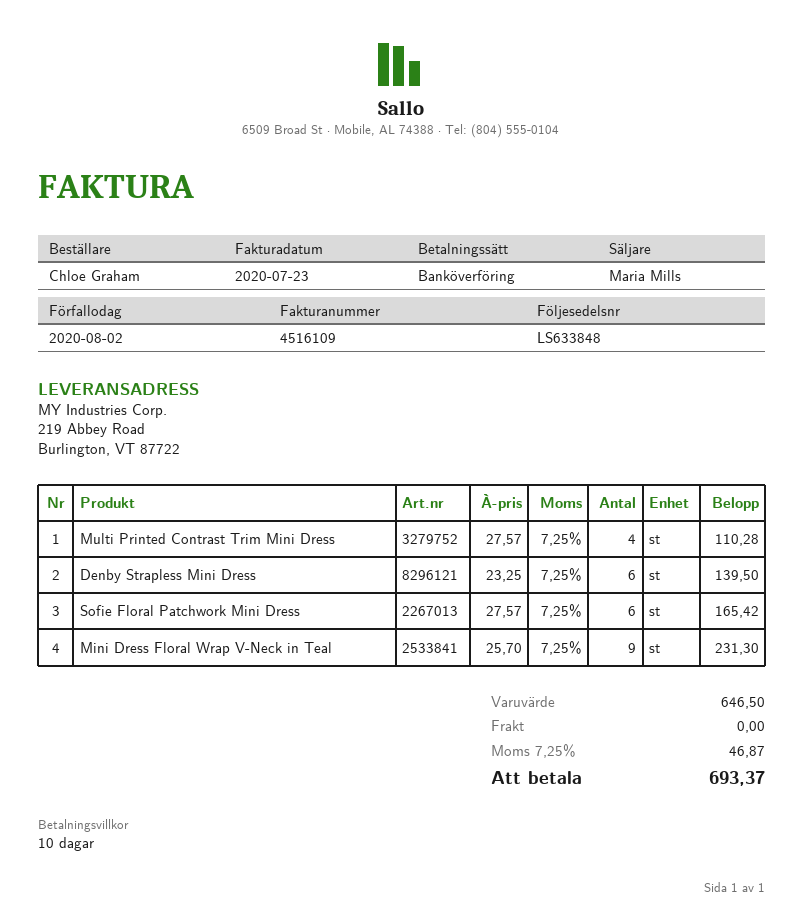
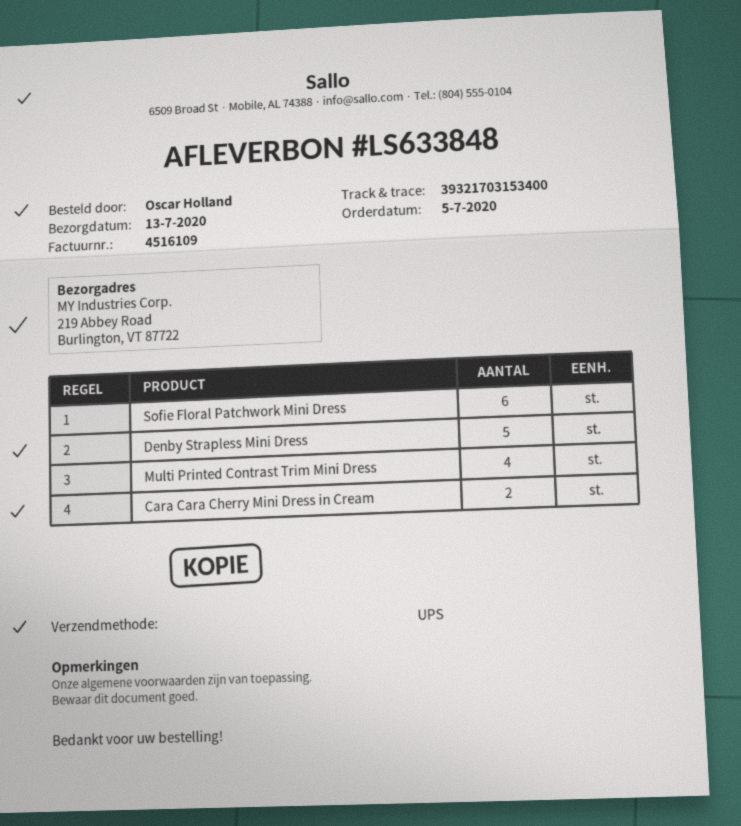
ordered by: Chloe Graham -> Oscar Holland
Denby Strapless Mini Dress: 6 -> 5
Mini Dress Floral Wrap V-Neck in Teal: 9 -> none
Cara Cara Cherry Mini Dress in Cream: none -> 2

